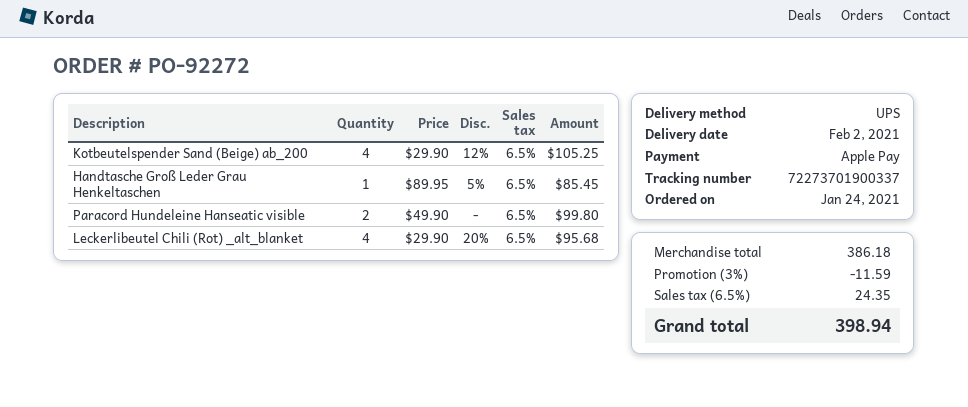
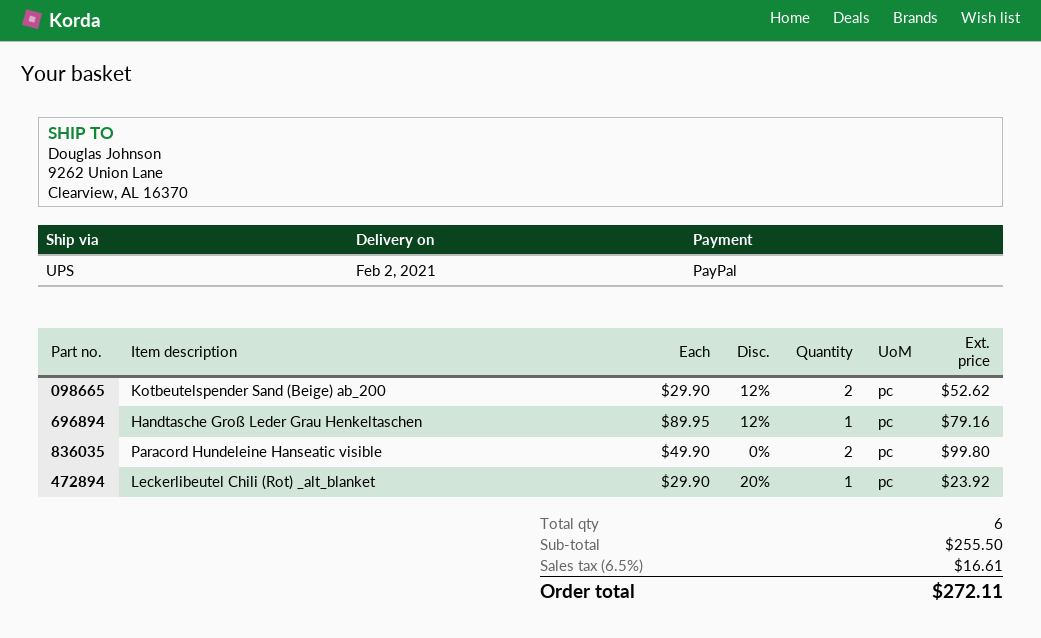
payment method: Apple Pay -> PayPal
Kotbeutelspender Sand (Beige) ab_200: 4 x 29.90 - 12% = 105.25 -> 2 x 29.90 - 12% = 52.62
Handtasche Groß Leder Grau Henkeltaschen: 1 x 89.95 - 5% = 85.45 -> 1 x 89.95 - 12% = 79.16
Leckerlibeutel Chili (Rot) _alt_blanket: 4 x 29.90 - 20% = 95.68 -> 1 x 29.90 - 20% = 23.92
subtotal: 386.18 -> 255.50
discount: 3% = 11.59 -> none
tax: 6.5% = 24.35 -> 6.5% = 16.61
total: 398.94 -> 272.11

